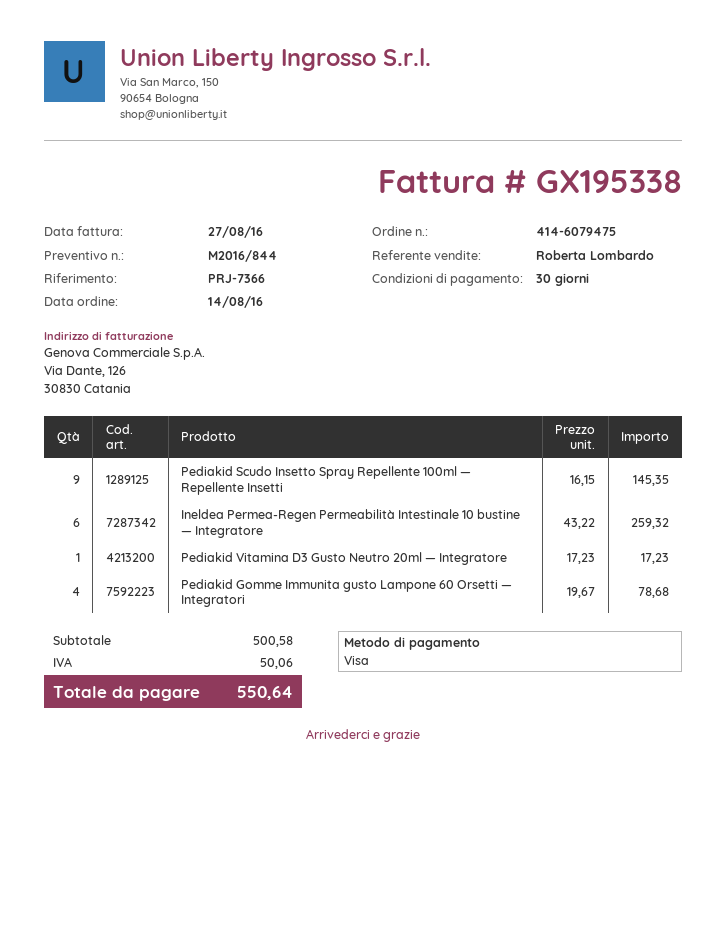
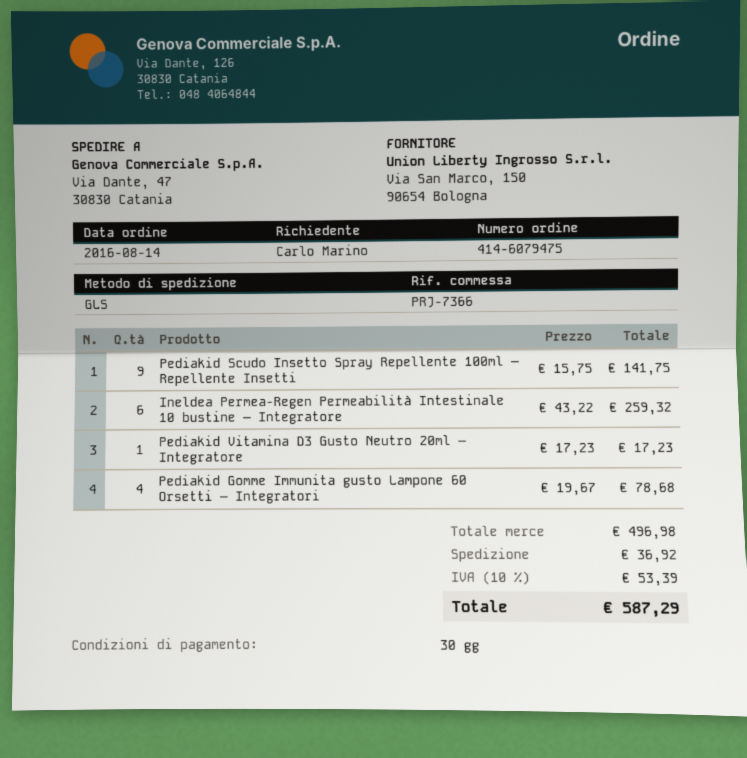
Pediakid Scudo Insetto Spray Repellente 100ml — Repellente Insetti: 9 x 16.15 = 145.35 -> 9 x 15.75 = 141.75
subtotal: 500.58 -> 496.98
shipping: none -> 36.92
tax: 50.06 -> 53.39
total: 550.64 -> 587.29

